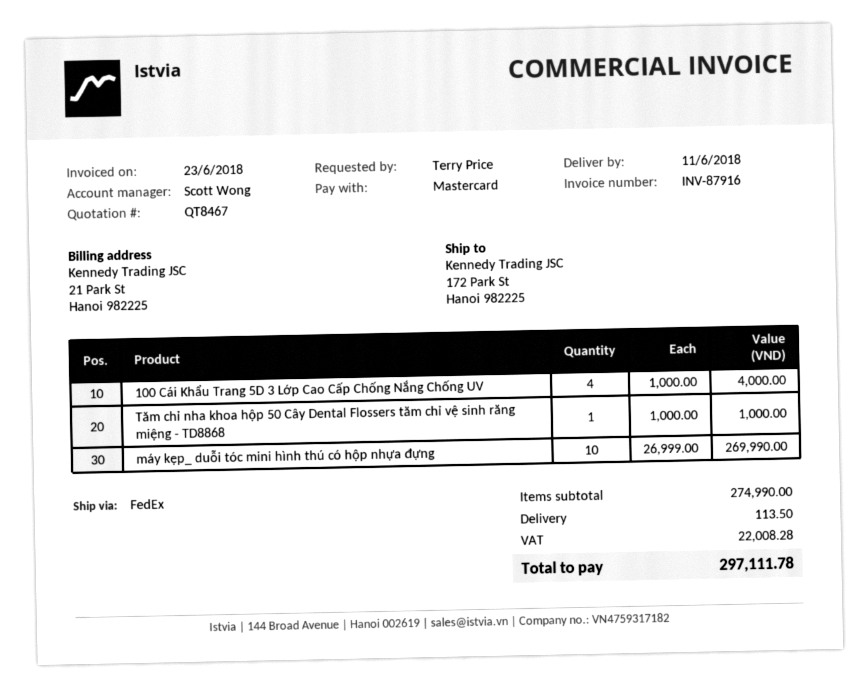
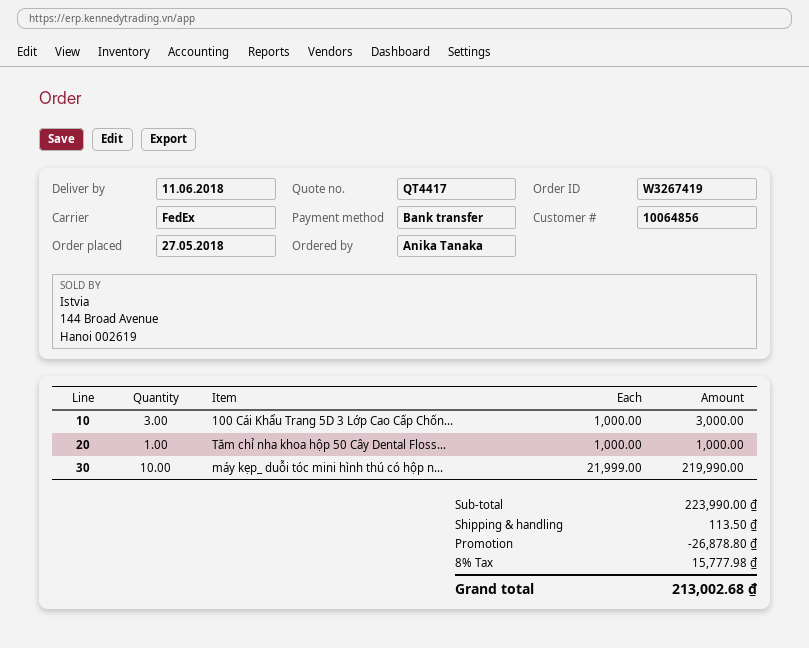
quote number: QT8467 -> QT4417
ordered by: Terry Price -> Anika Tanaka
payment method: Mastercard -> bank transfer
100 Cái Khẩu Trang 5D 3 Lớp Cao Cấp Chống Nắng Chống UV: 4 x 1000.00 = 4000.00 -> 3 x 1000.00 = 3000.00
máy kẹp_ duỗi tóc mini hình thú có hộp nhựa đựng: 10 x 26999.00 = 269990.00 -> 10 x 21999.00 = 219990.00
subtotal: 274990.00 -> 223990.00
discount: none -> 26878.80
tax: 22008.28 -> 15777.98
total: 297111.78 -> 213002.68

